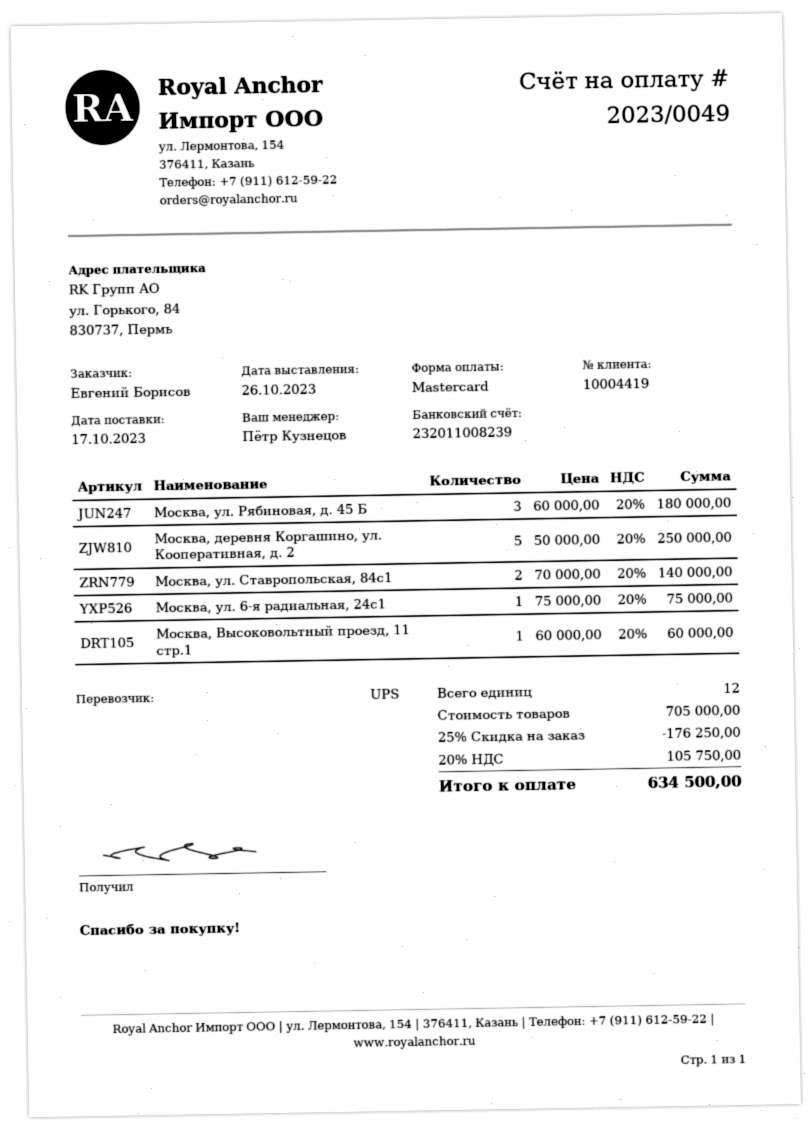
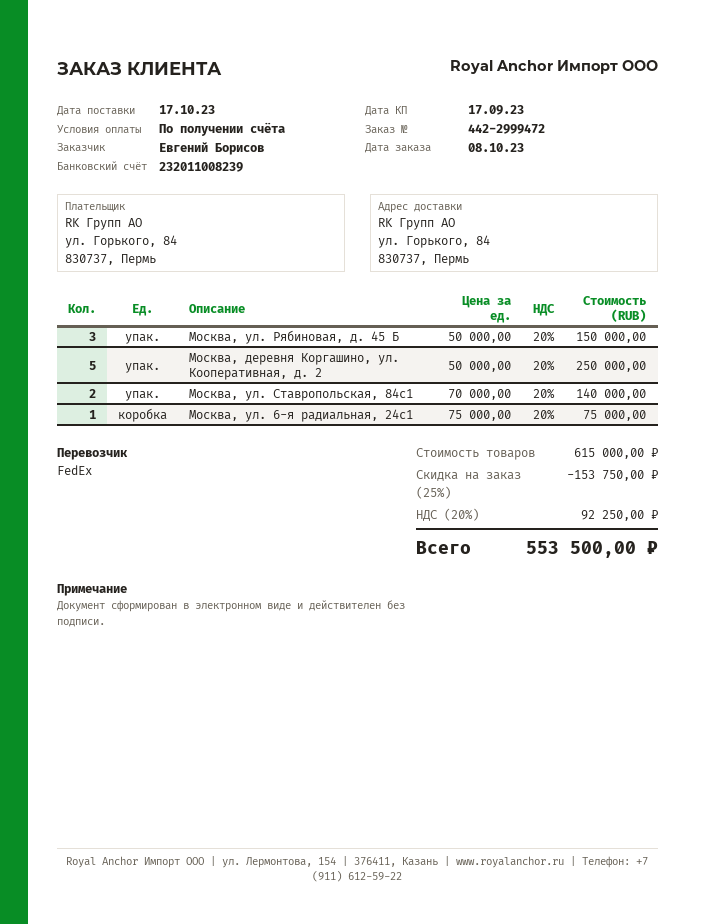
shipping method: UPS -> FedEx
Москва, ул. Рябиновая, д. 45 Б: 3 x 60000.00 = 180000.00 -> 3 x 50000.00 = 150000.00
Москва, Высоковольтный проезд, 11 стр.1: 1 x 60000.00 = 60000.00 -> none
subtotal: 705000.00 -> 615000.00
discount: 25% = 176250.00 -> 25% = 153750.00
tax: 20% = 105750.00 -> 20% = 92250.00
total: 634500.00 -> 553500.00

